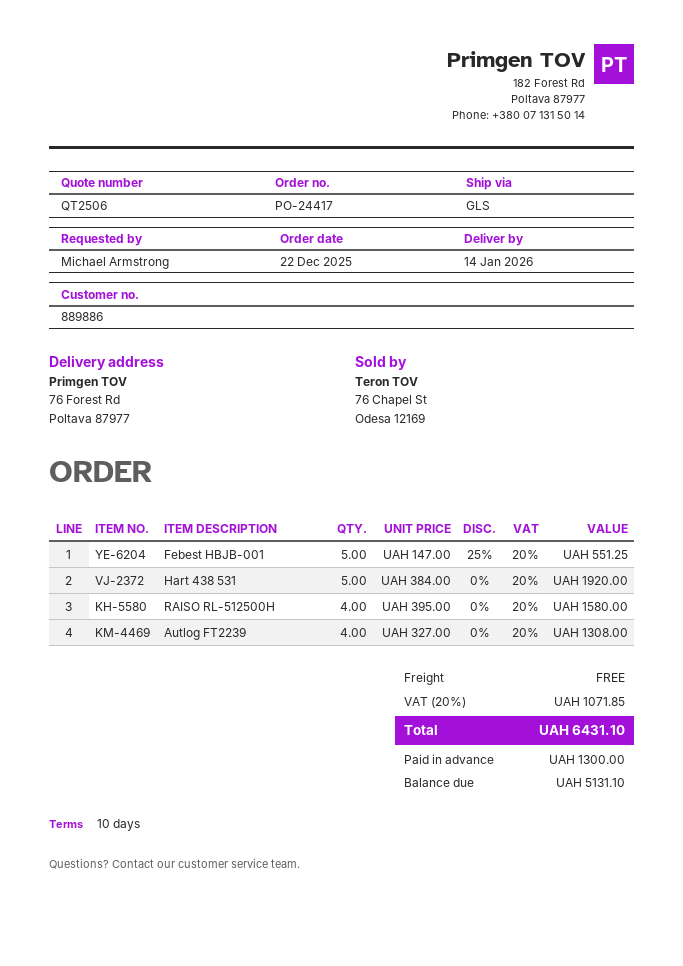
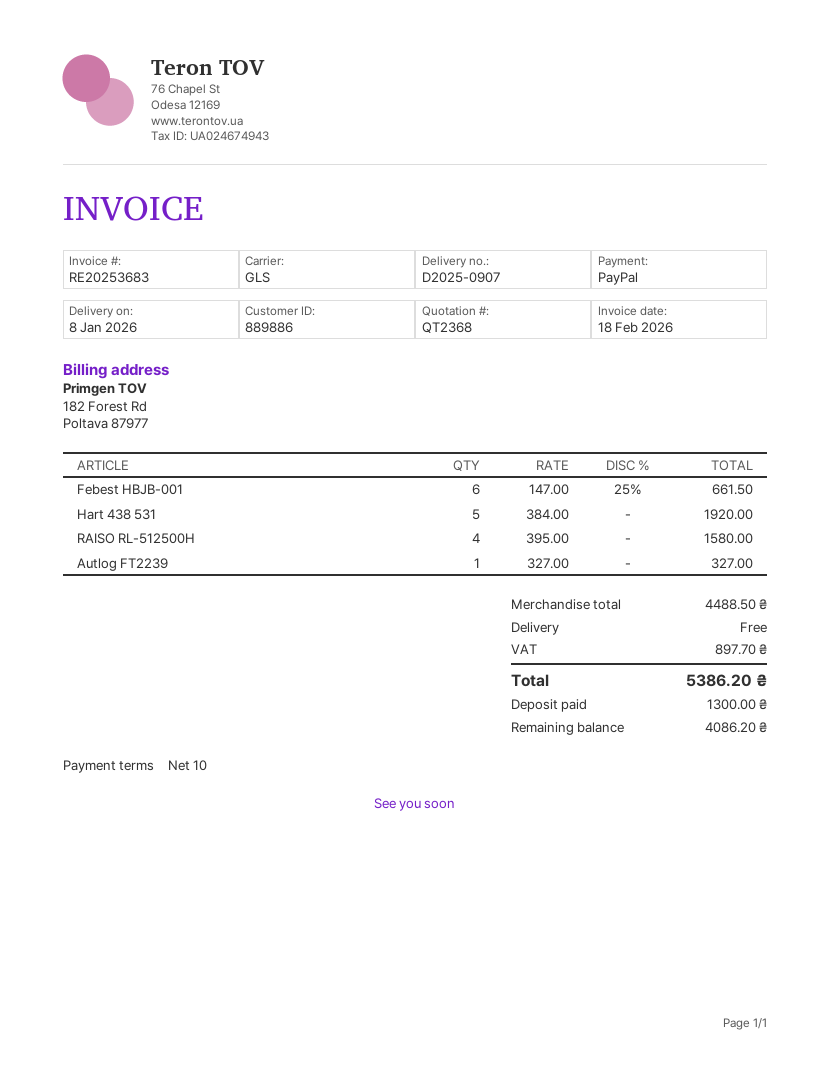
quote number: QT2506 -> QT2368
delivery date: 2026-01-14 -> 2026-01-08
Febest HBJB-001: 5 x 147.00 - 25% = 551.25 -> 6 x 147.00 - 25% = 661.50
Autlog FT2239: 4 x 327.00 = 1308.00 -> 1 x 327.00 = 327.00
tax: 1071.85 -> 897.70
total: 6431.10 -> 5386.20
balance: 5131.10 -> 4086.20

